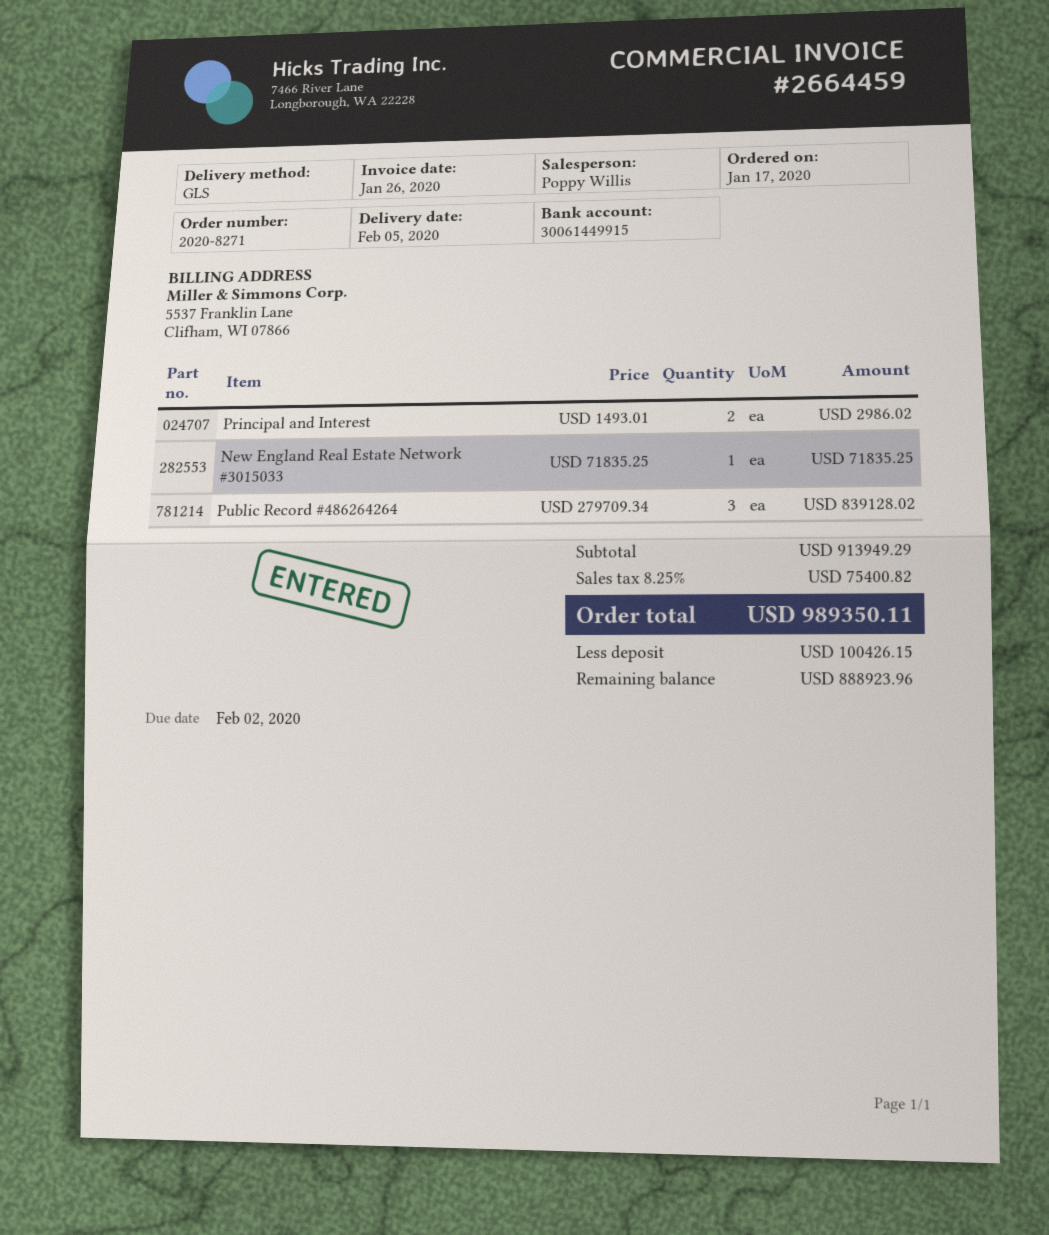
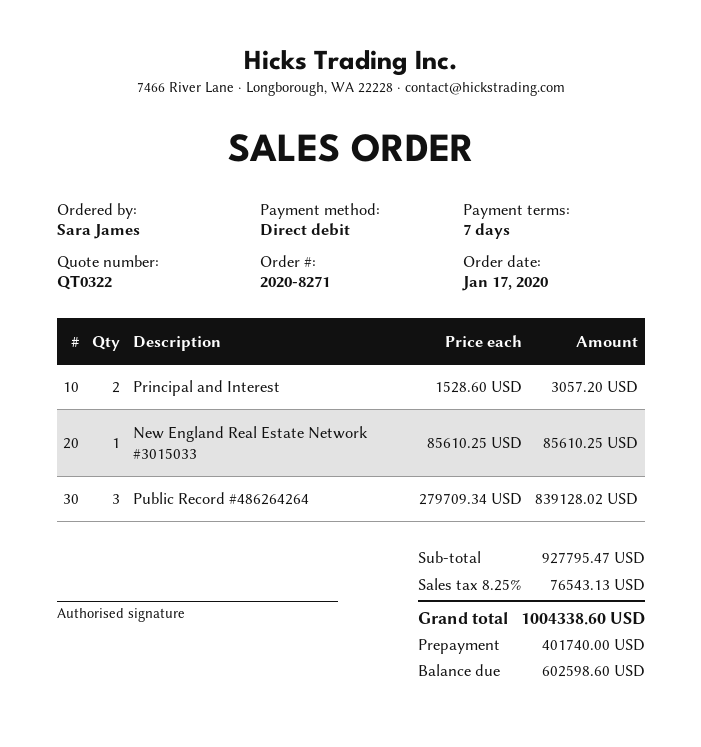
Principal and Interest: 2 x 1493.01 = 2986.02 -> 2 x 1528.60 = 3057.20
New England Real Estate Network #3015033: 1 x 71835.25 = 71835.25 -> 1 x 85610.25 = 85610.25
subtotal: 913949.29 -> 927795.47
tax: 8.25% = 75400.82 -> 8.25% = 76543.13
total: 989350.11 -> 1004338.60
deposit: 100426.15 -> 401740.00
balance: 888923.96 -> 602598.60

